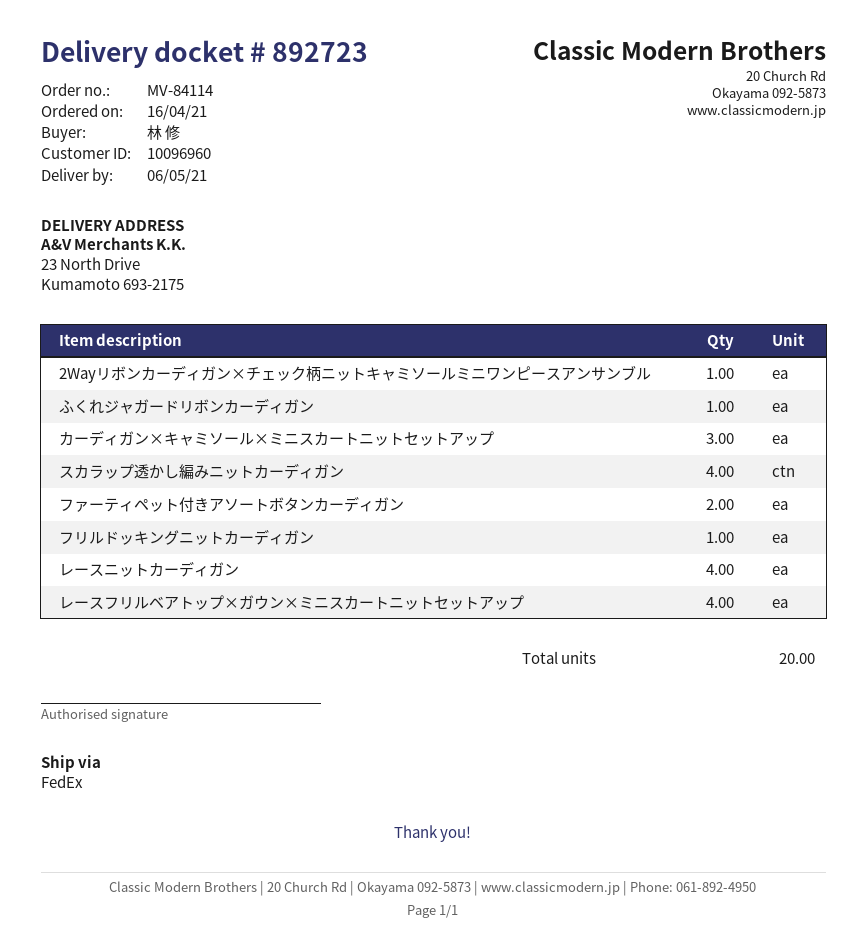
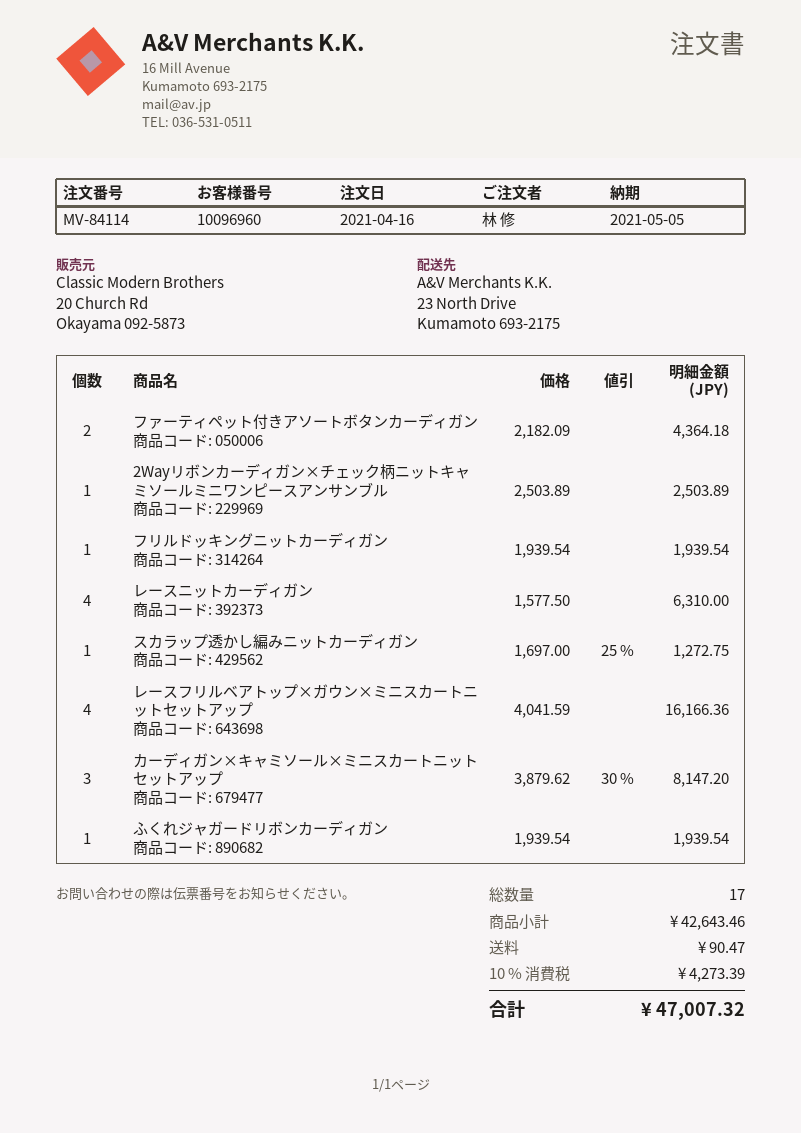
delivery date: 2021-05-06 -> 2021-05-05
スカラップ透かし編みニットカーディガン: 4 -> 1
total quantity: 20 -> 17

